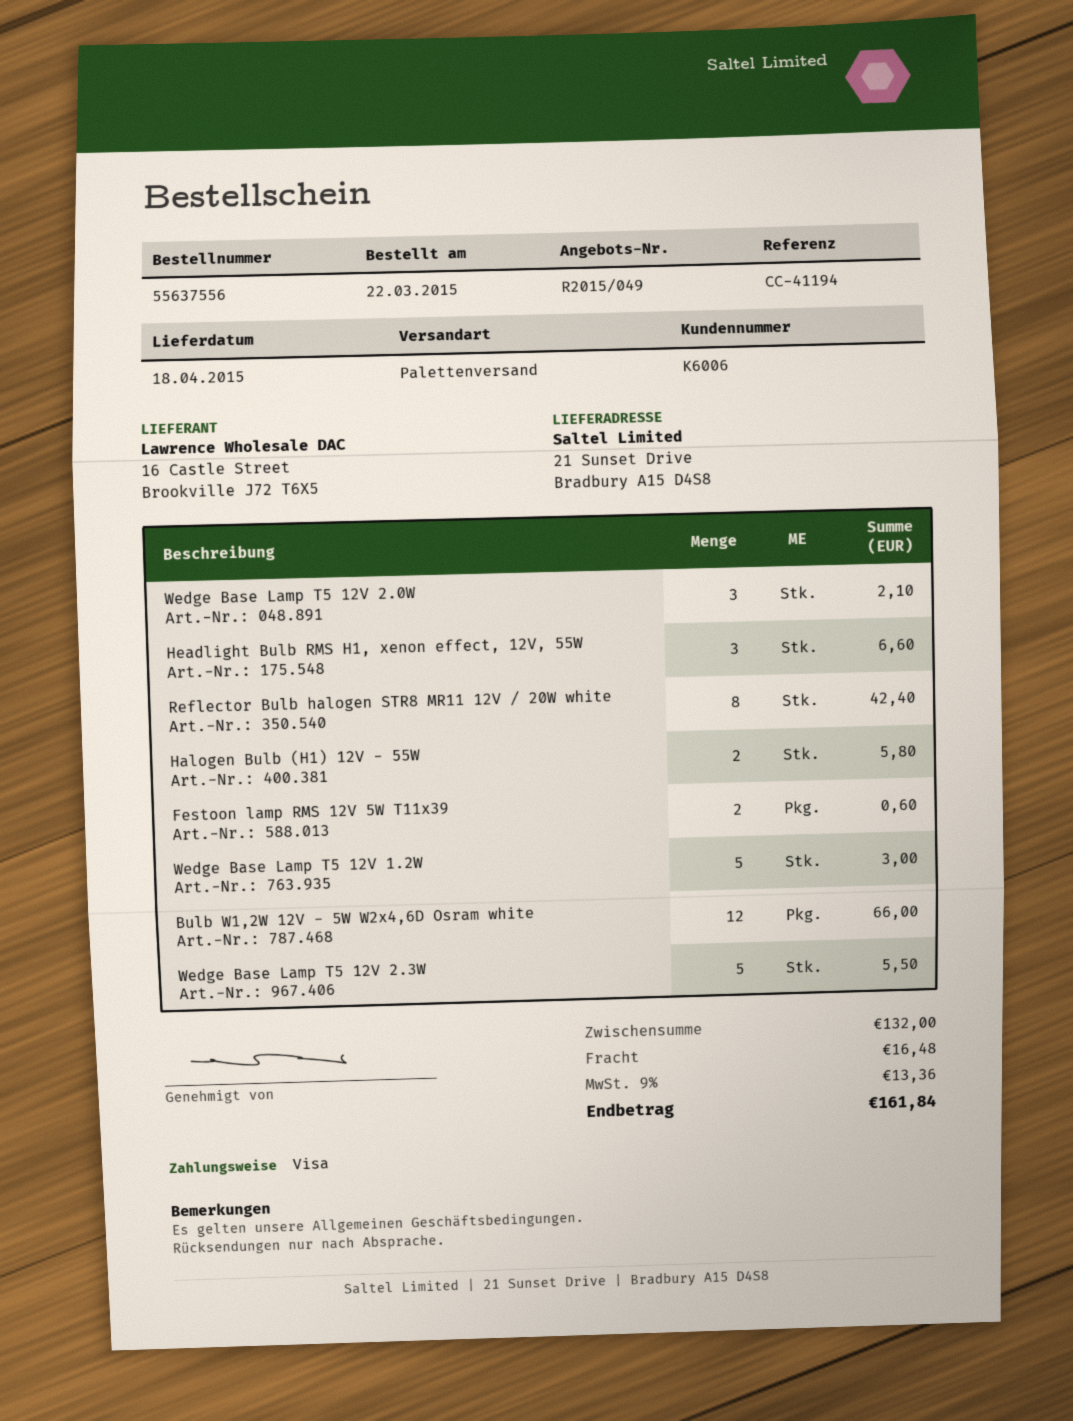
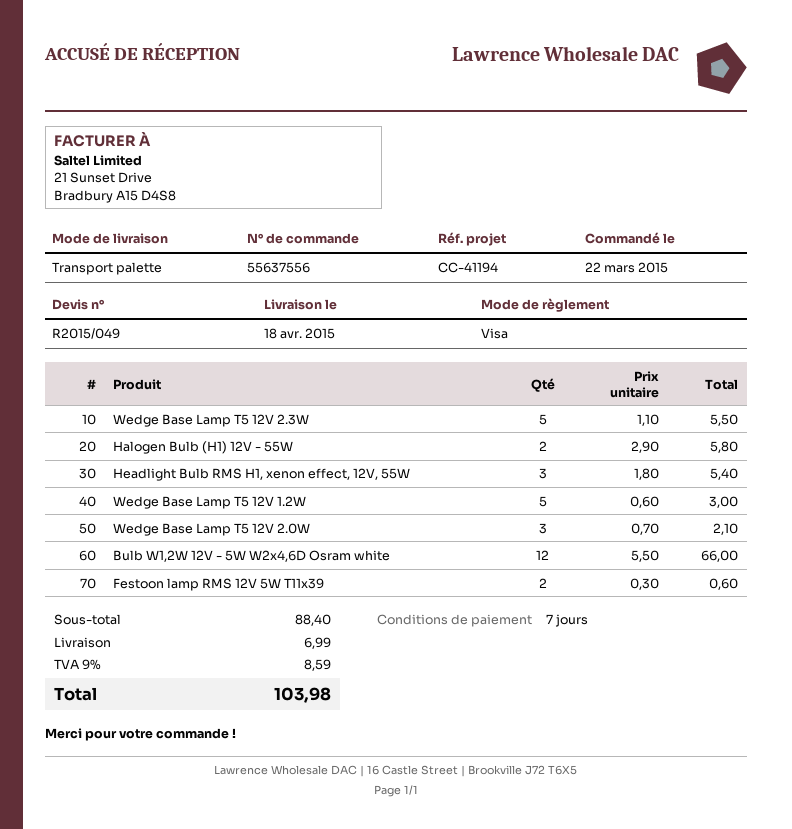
Headlight Bulb RMS H1, xenon effect, 12V, 55W: 3 for 6.60 -> 3 for 5.40
Reflector Bulb halogen STR8 MR11 12V / 20W white: 8 for 42.40 -> none
subtotal: 132.00 -> 88.40
shipping: 16.48 -> 6.99
tax: 9% = 13.36 -> 9% = 8.59
total: 161.84 -> 103.98

